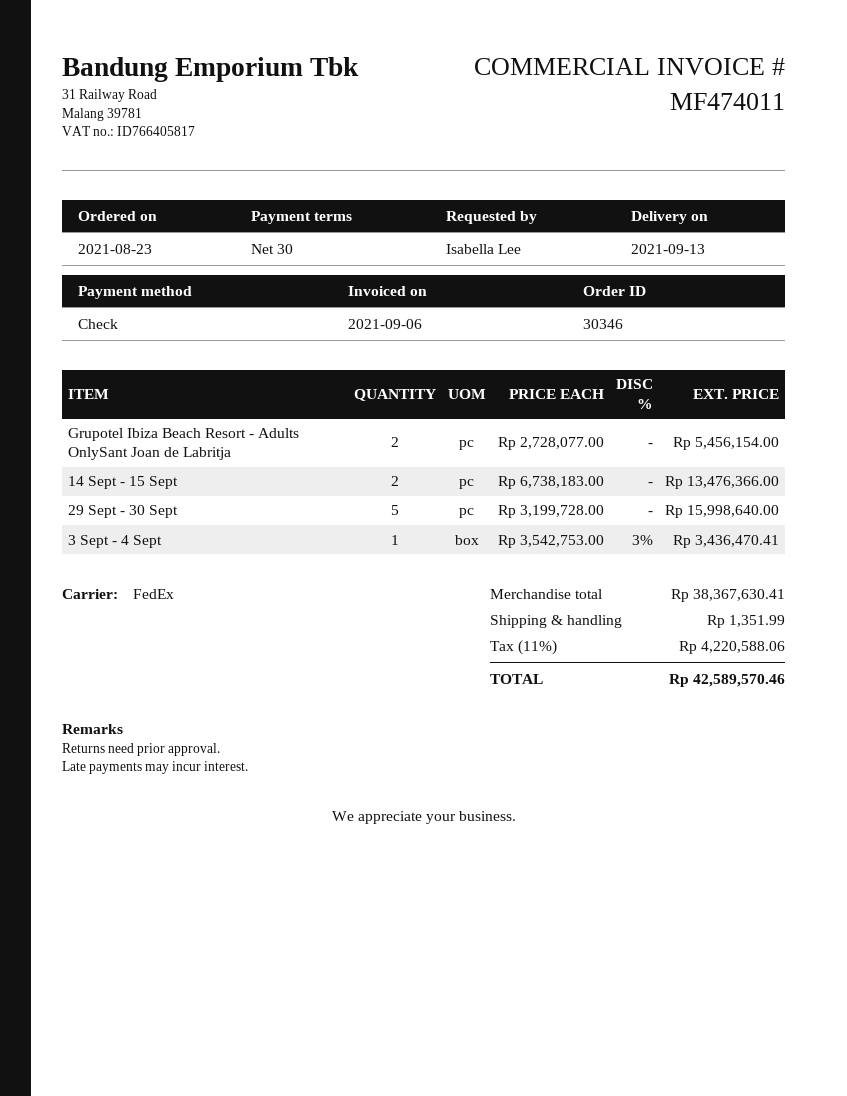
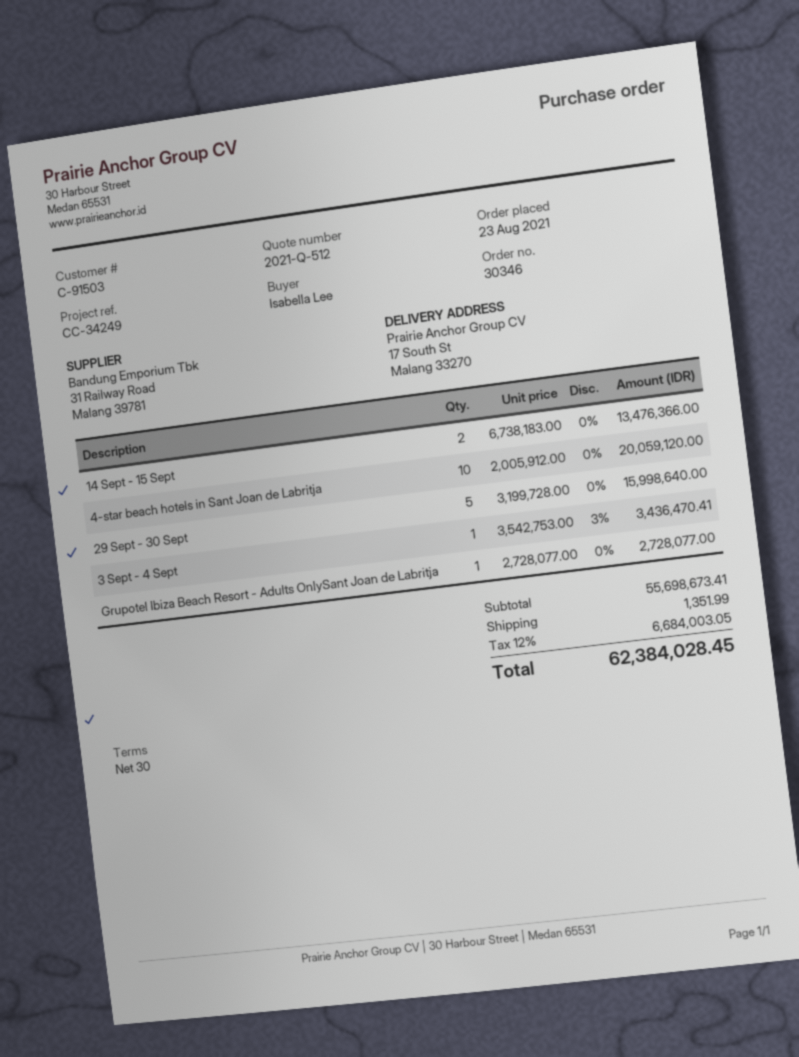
Grupotel Ibiza Beach Resort - Adults OnlySant Joan de Labritja: 2 x 2728077.00 = 5456154.00 -> 1 x 2728077.00 = 2728077.00
4-star beach hotels in Sant Joan de Labritja: none -> 10 x 2005912.00 = 20059120.00
subtotal: 38367630.41 -> 55698673.41
tax: 11% = 4220588.06 -> 12% = 6684003.05
total: 42589570.46 -> 62384028.45

